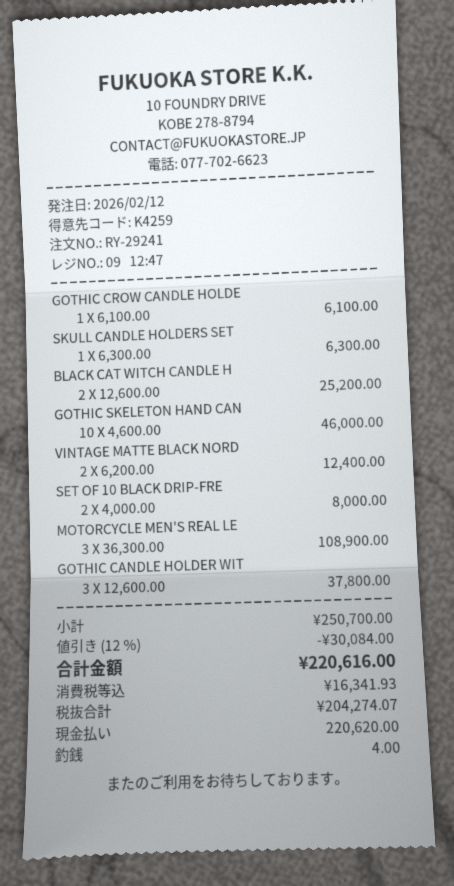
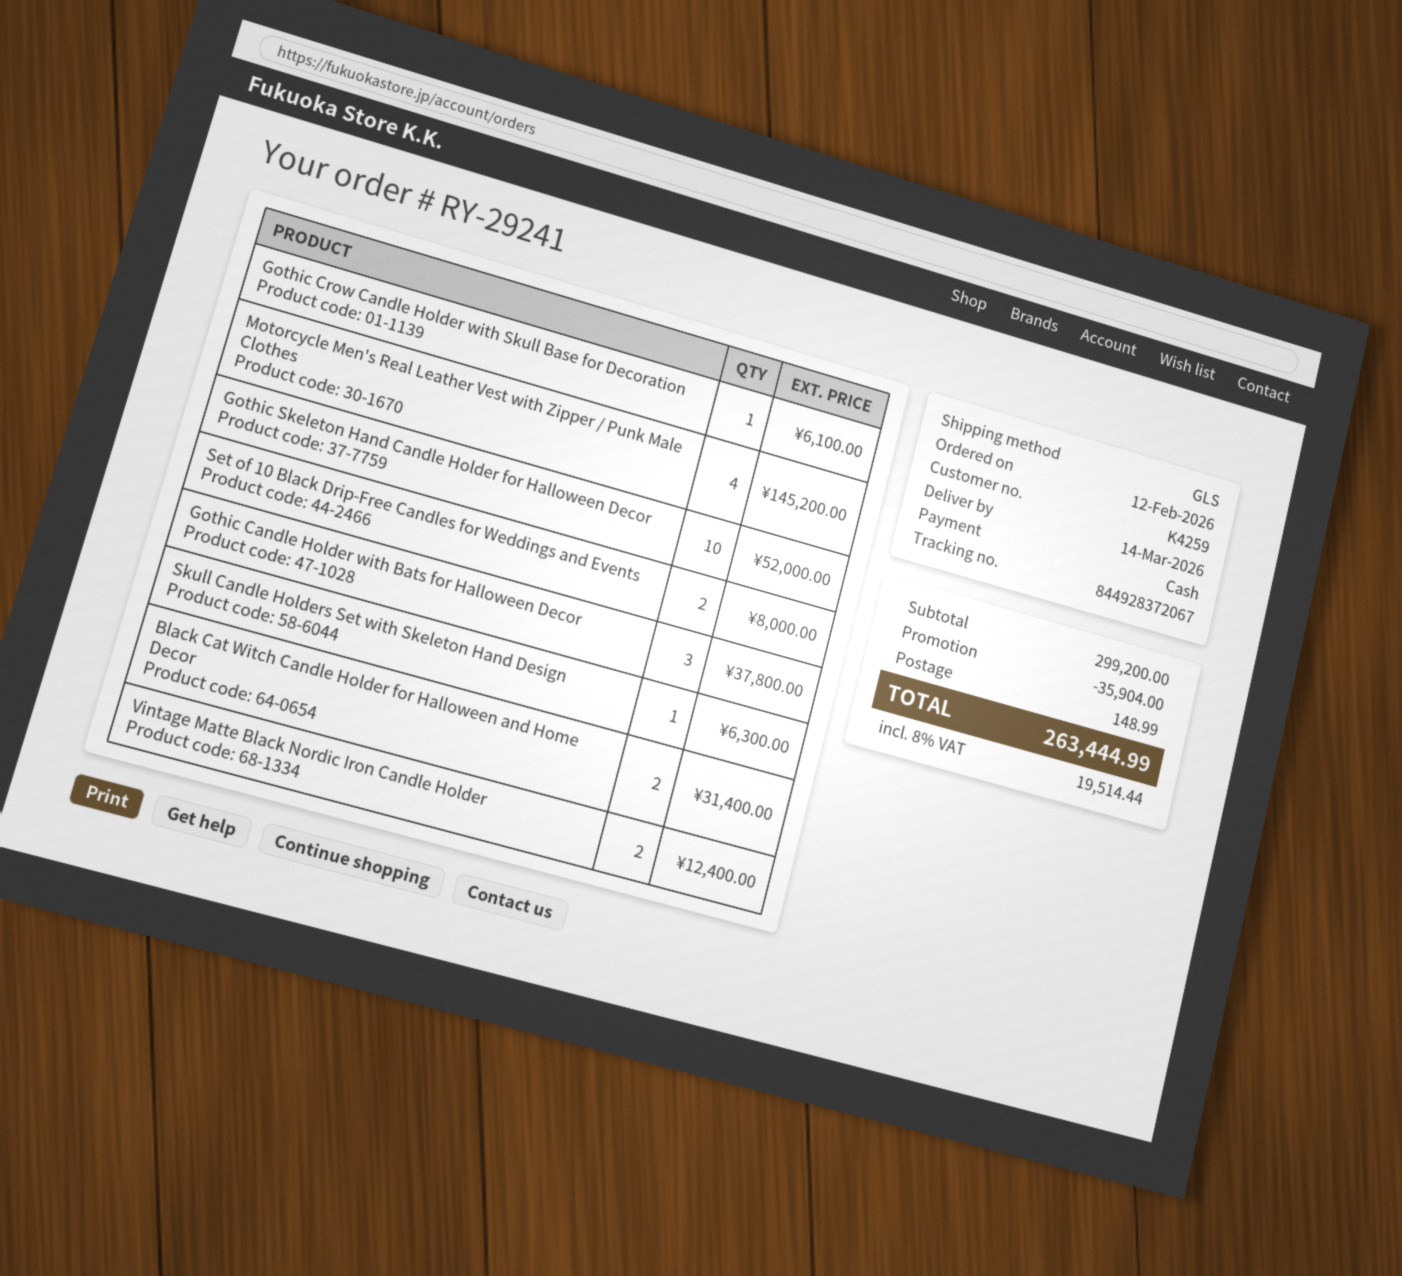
BLACK CAT WITCH CANDLE H: 2 for 25200.00 -> 2 for 31400.00
GOTHIC SKELETON HAND CAN: 10 for 46000.00 -> 10 for 52000.00
MOTORCYCLE MEN'S REAL LE: 3 for 108900.00 -> 4 for 145200.00
subtotal: 250700.00 -> 299200.00
discount: 30084.00 -> 35904.00
shipping: none -> 148.99
tax: 16341.93 -> 19514.44
total: 220616.00 -> 263444.99

